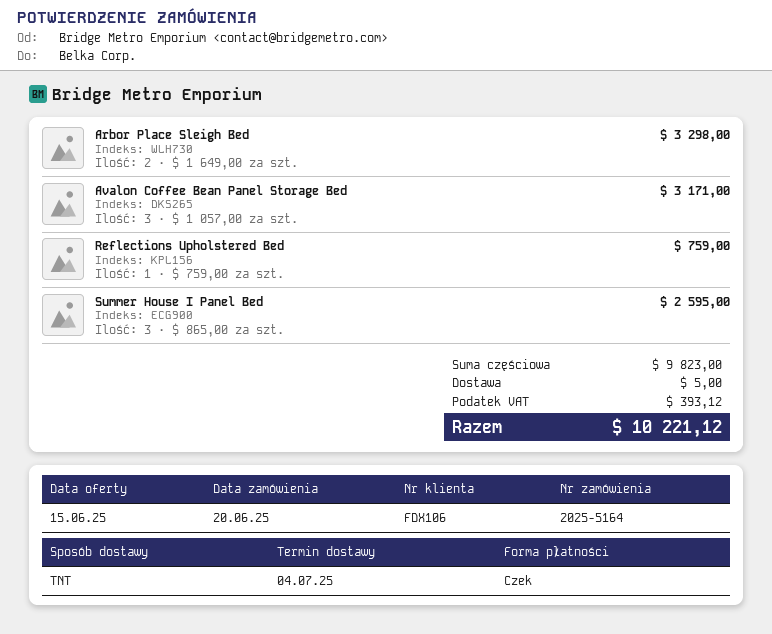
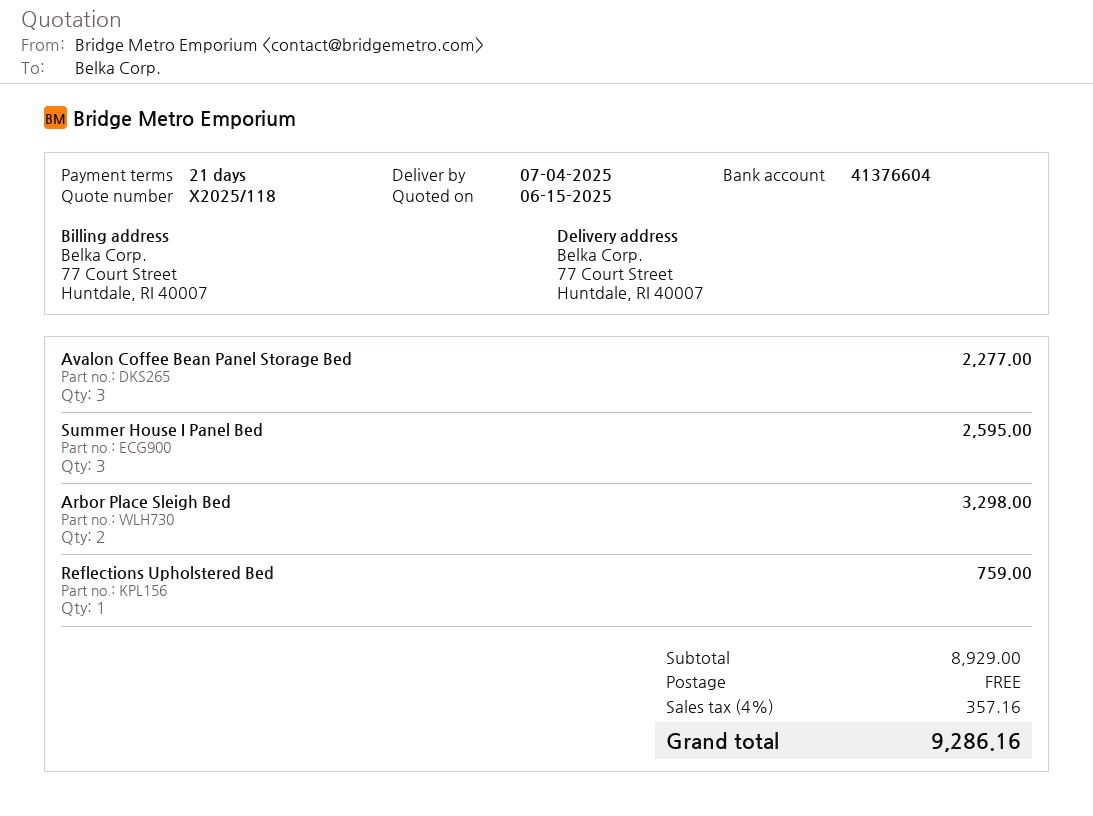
Avalon Coffee Bean Panel Storage Bed: 3 for 3171.00 -> 3 for 2277.00
subtotal: 9823.00 -> 8929.00
shipping: 5.00 -> 0.00
tax: 393.12 -> 357.16
total: 10221.12 -> 9286.16

